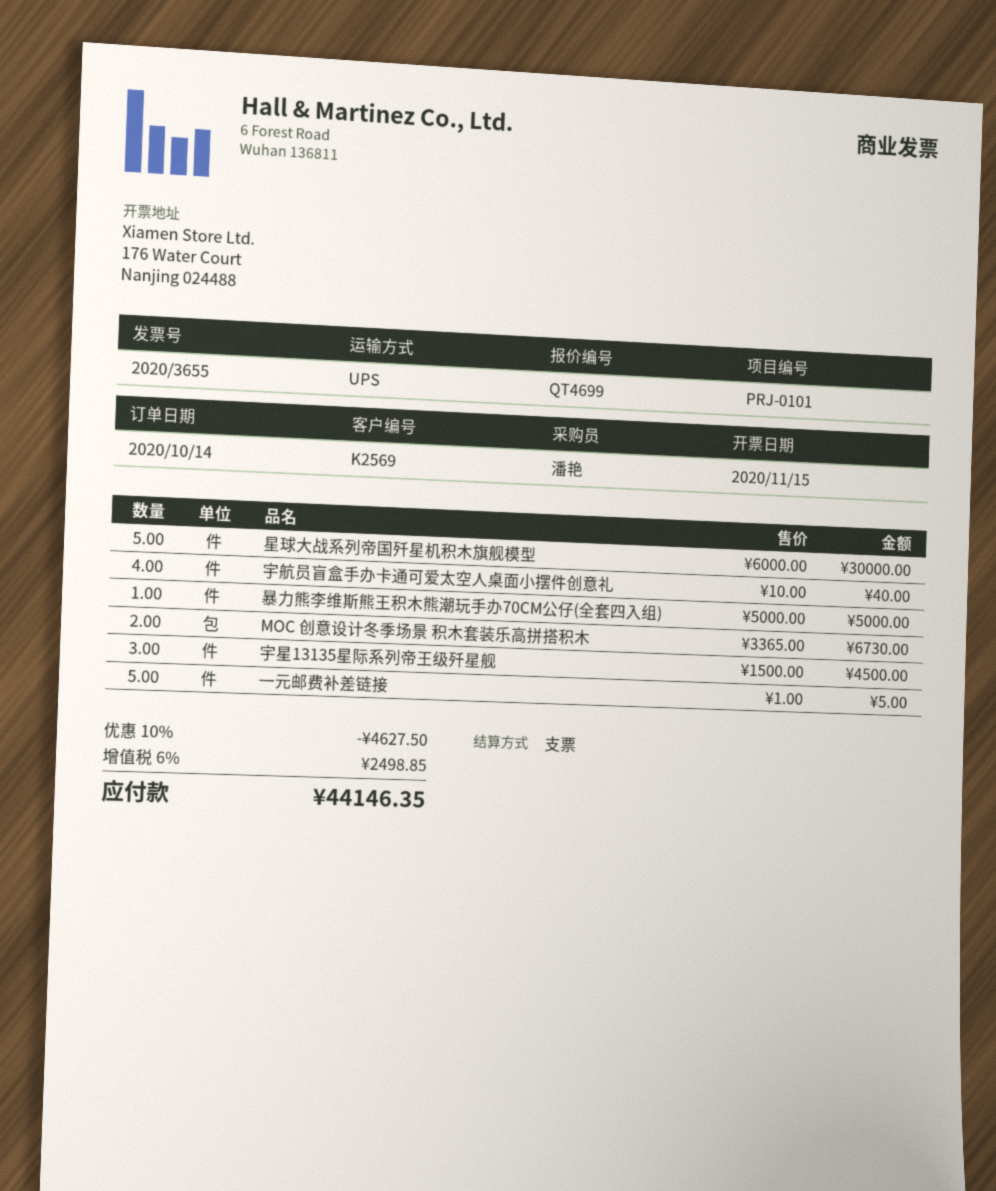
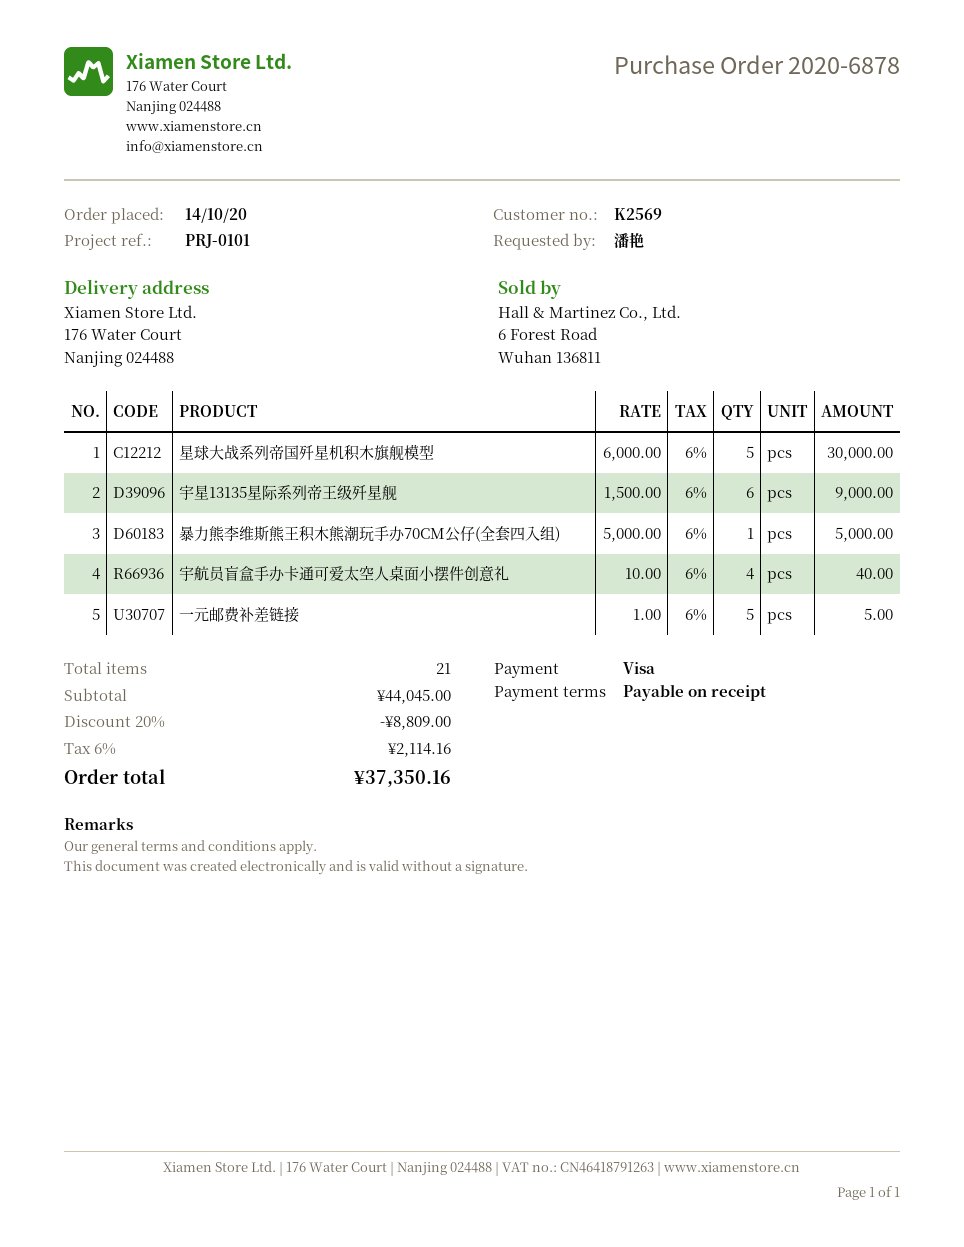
payment method: cheque -> Visa
MOC 创意设计冬季场景 积木套装乐高拼搭积木: 2 x 3365.00 = 6730.00 -> none
宇星13135星际系列帝王级歼星舰: 3 x 1500.00 = 4500.00 -> 6 x 1500.00 = 9000.00
discount: 10% = 4627.50 -> 20% = 8809.00
tax: 6% = 2498.85 -> 6% = 2114.16
total: 44146.35 -> 37350.16

